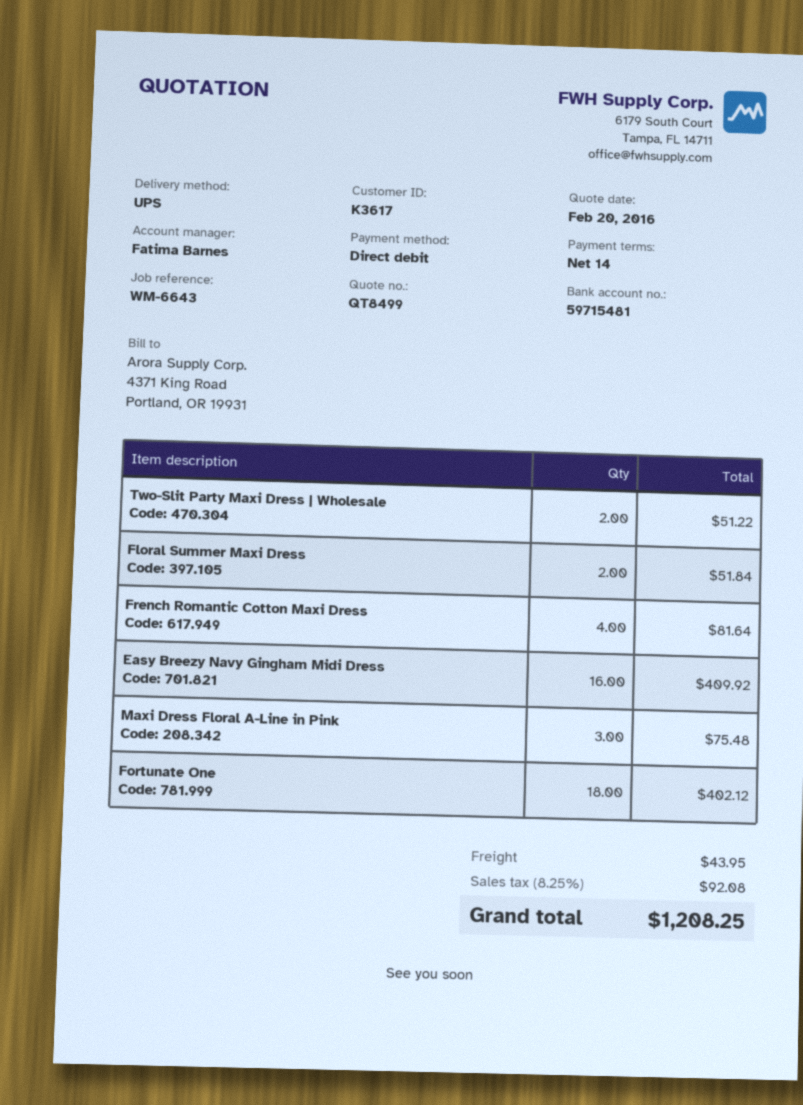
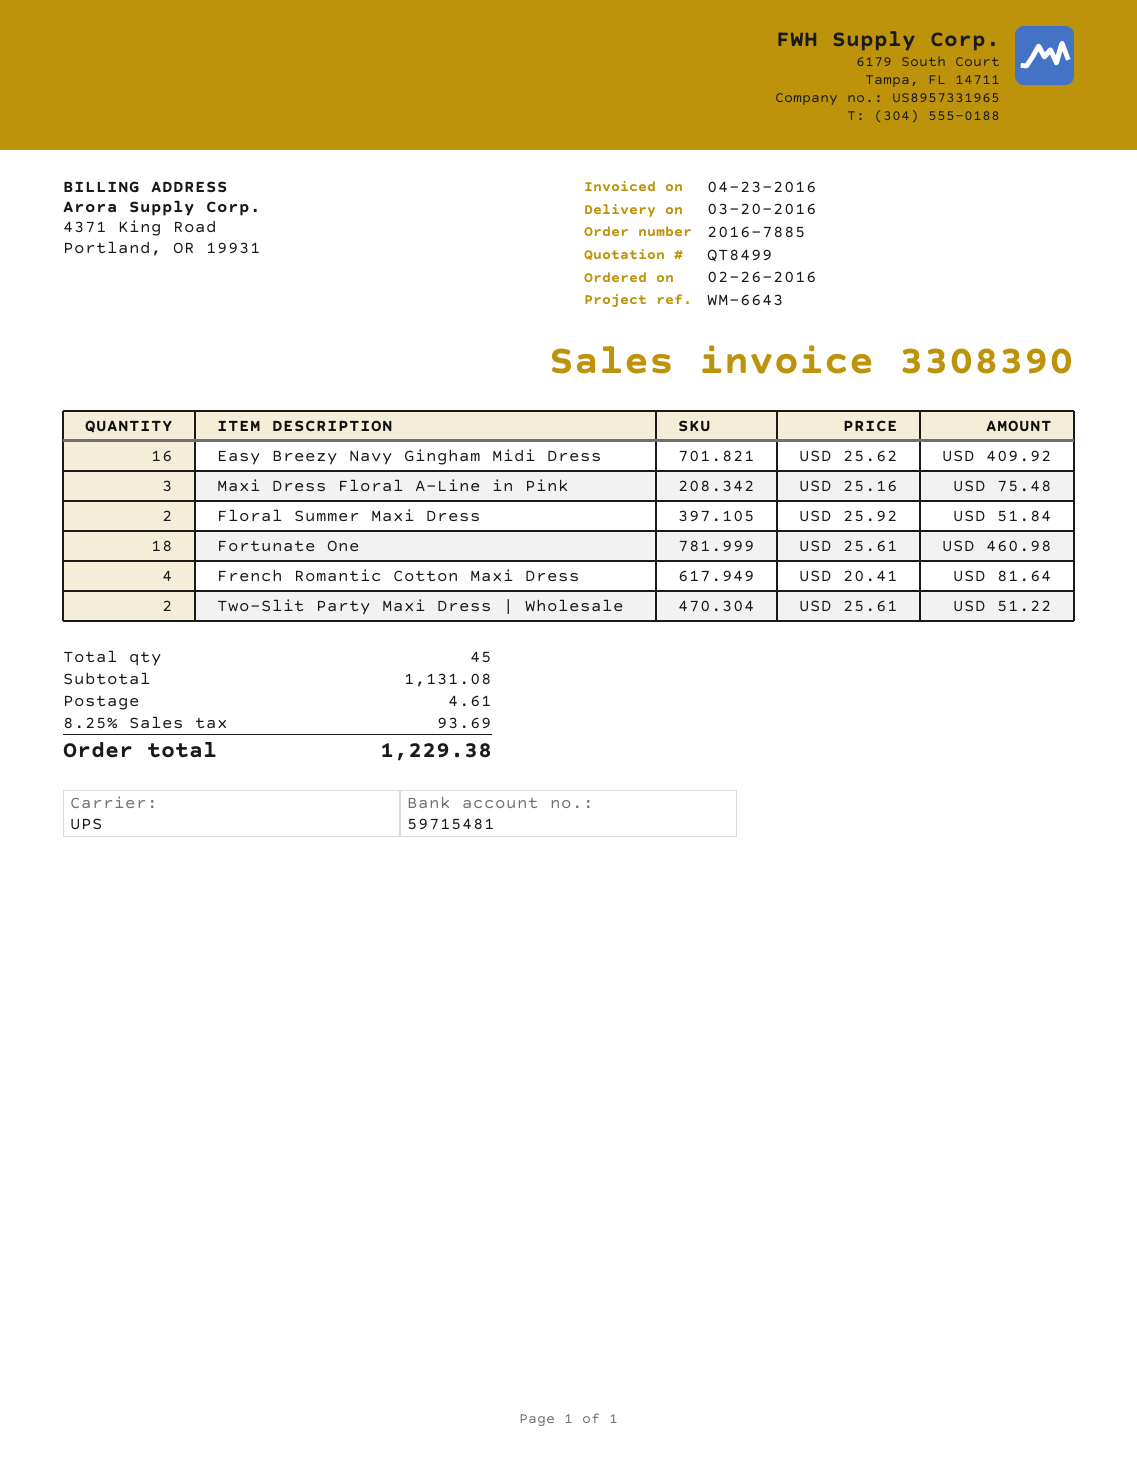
Fortunate One: 18 for 402.12 -> 18 for 460.98
shipping: 43.95 -> 4.61
tax: 8.25% = 92.08 -> 8.25% = 93.69
total: 1208.25 -> 1229.38

